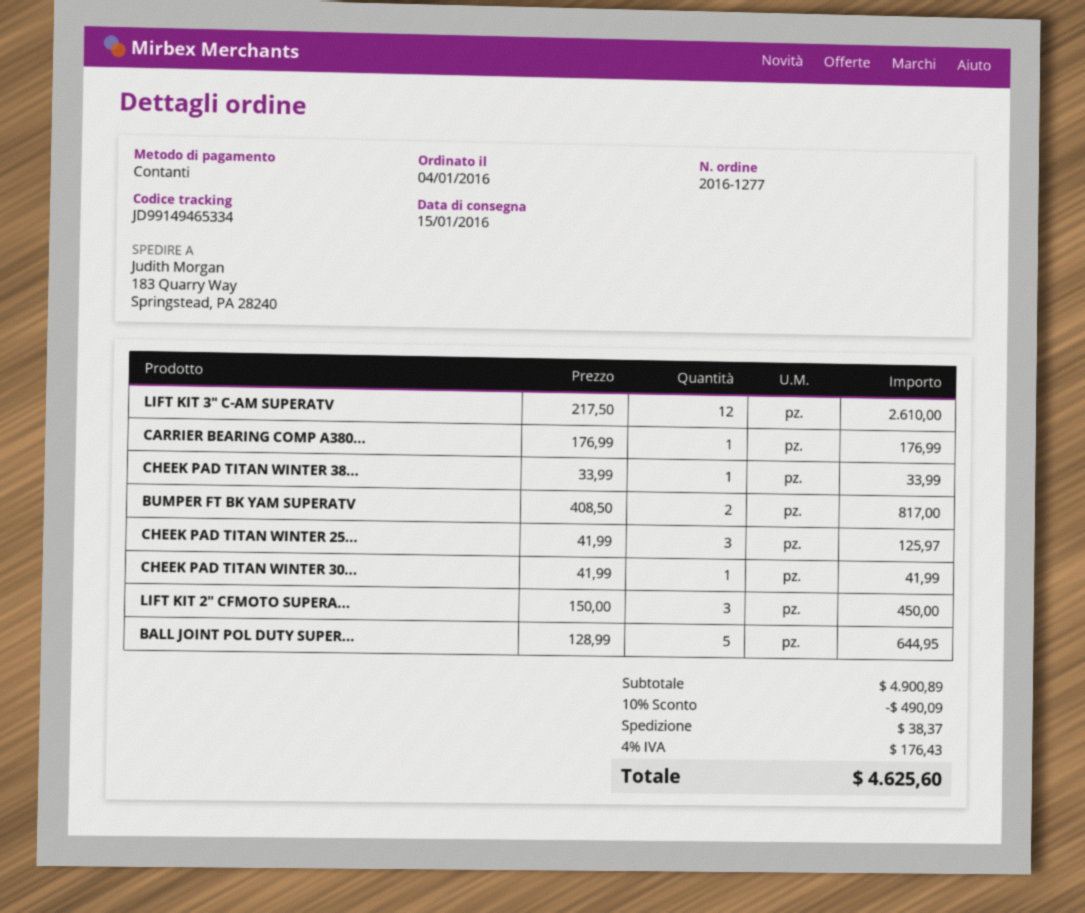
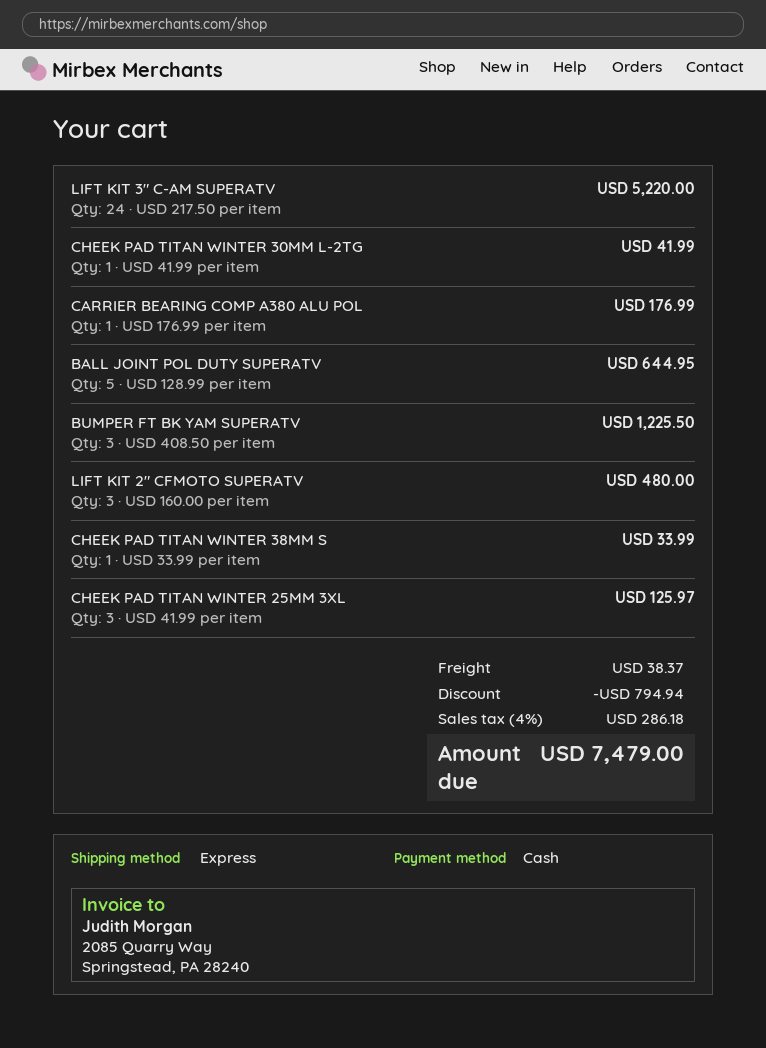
LIFT KIT 3" C-AM SUPERATV: 12 x 217.50 = 2610.00 -> 24 x 217.50 = 5220.00
BUMPER FT BK YAM SUPERATV: 2 x 408.50 = 817.00 -> 3 x 408.50 = 1225.50
LIFT KIT 2" CFMOTO SUPERA...: 3 x 150.00 = 450.00 -> 3 x 160.00 = 480.00
discount: 490.09 -> 794.94
tax: 4% = 176.43 -> 4% = 286.18
total: 4625.60 -> 7479.00

